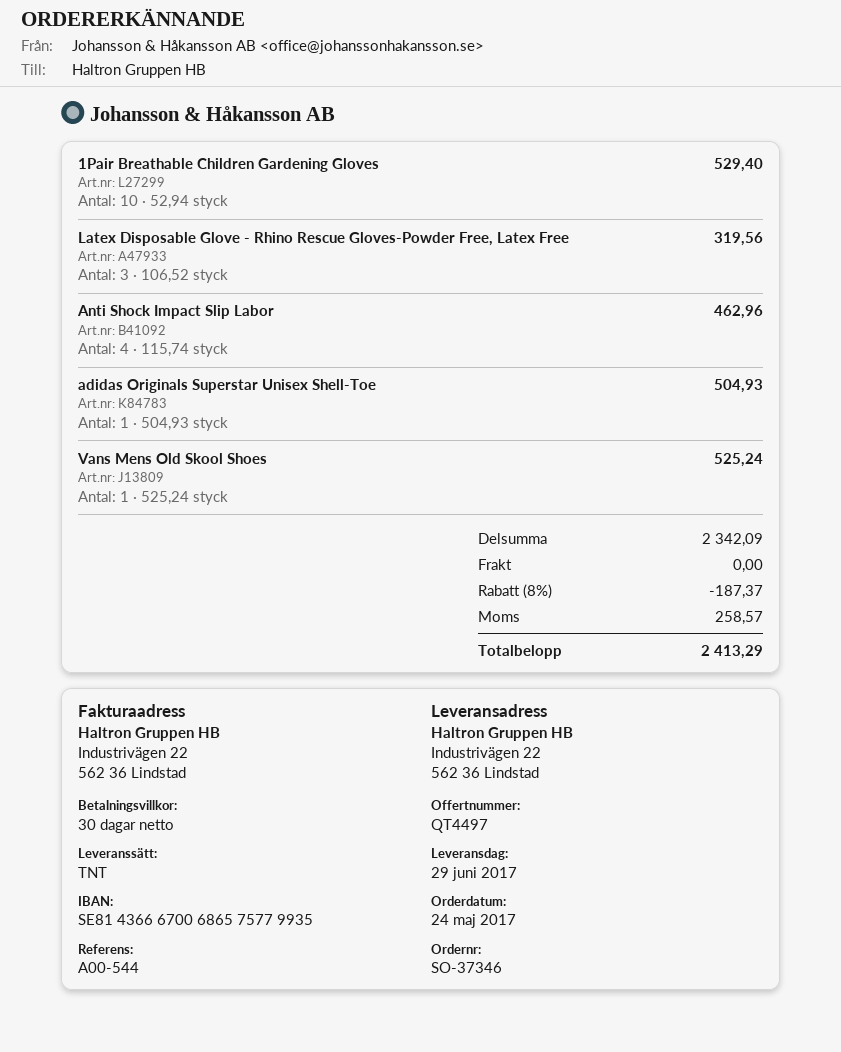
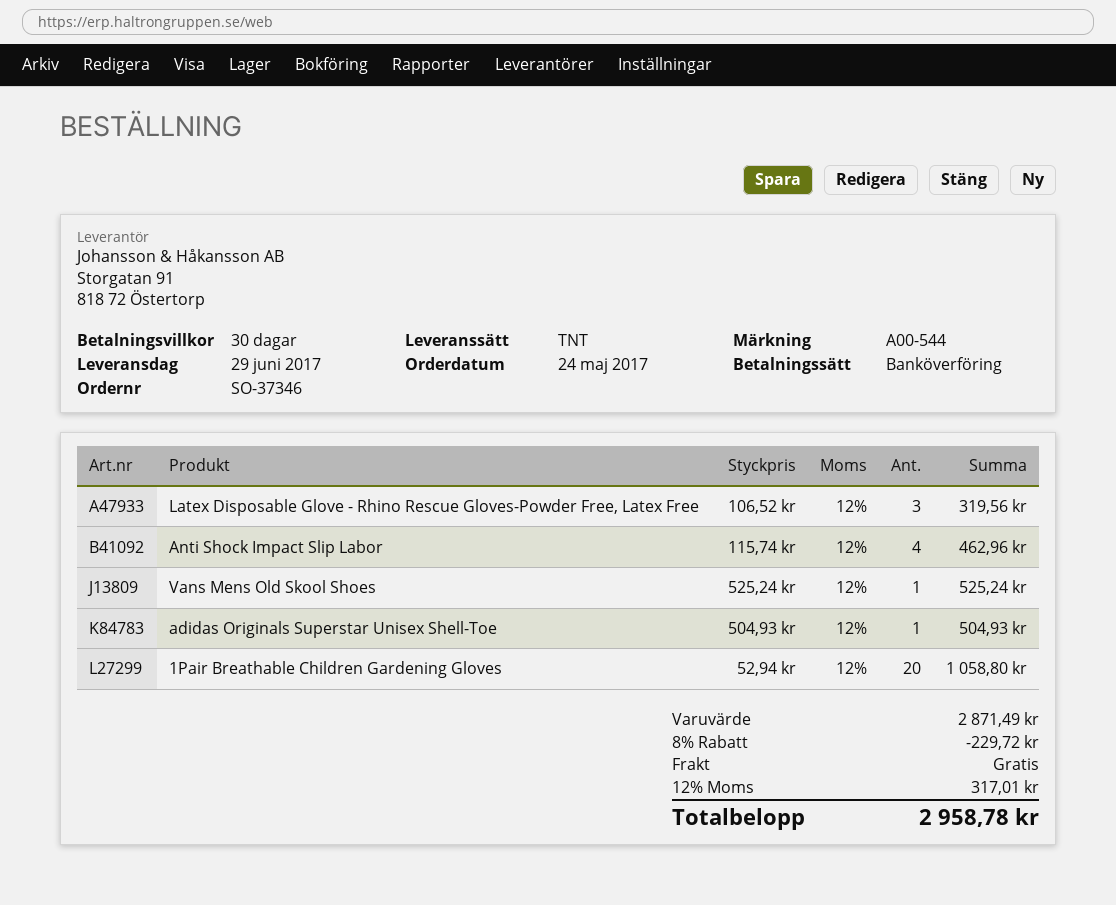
1Pair Breathable Children Gardening Gloves: 10 x 52.94 = 529.40 -> 20 x 52.94 = 1058.80
subtotal: 2342.09 -> 2871.49
discount: 8% = 187.37 -> 8% = 229.72
tax: 258.57 -> 317.01
total: 2413.29 -> 2958.78

